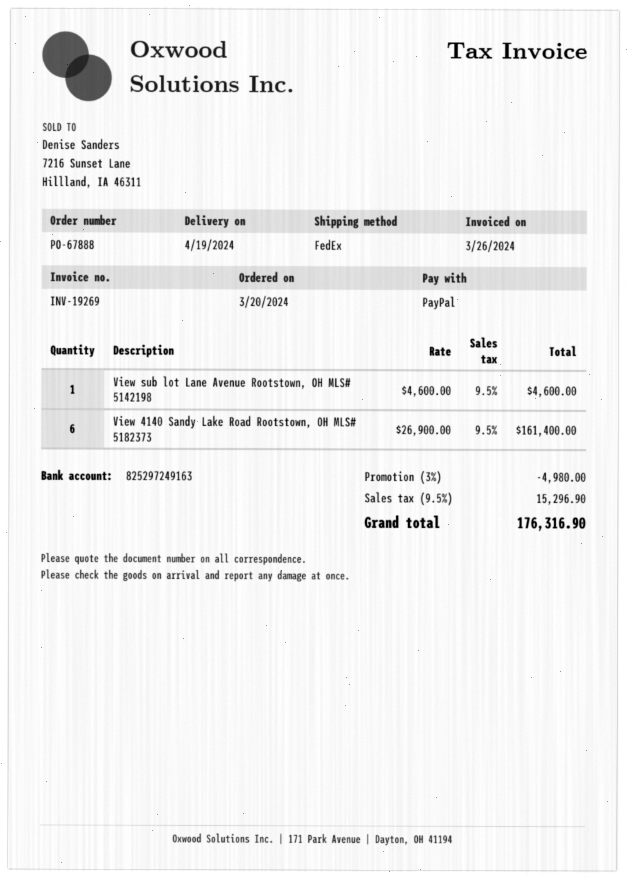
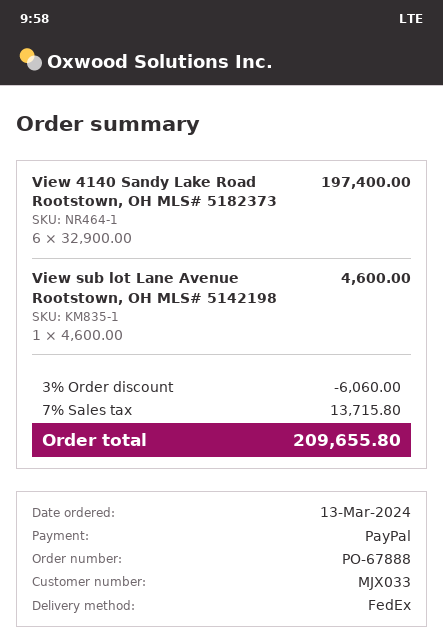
order date: 2024-03-20 -> 2024-03-13
View 4140 Sandy Lake Road Rootstown, OH MLS# 5182373: 6 x 26900.00 = 161400.00 -> 6 x 32900.00 = 197400.00
discount: 3% = 4980.00 -> 3% = 6060.00
tax: 9.5% = 15296.90 -> 7% = 13715.80
total: 176316.90 -> 209655.80

